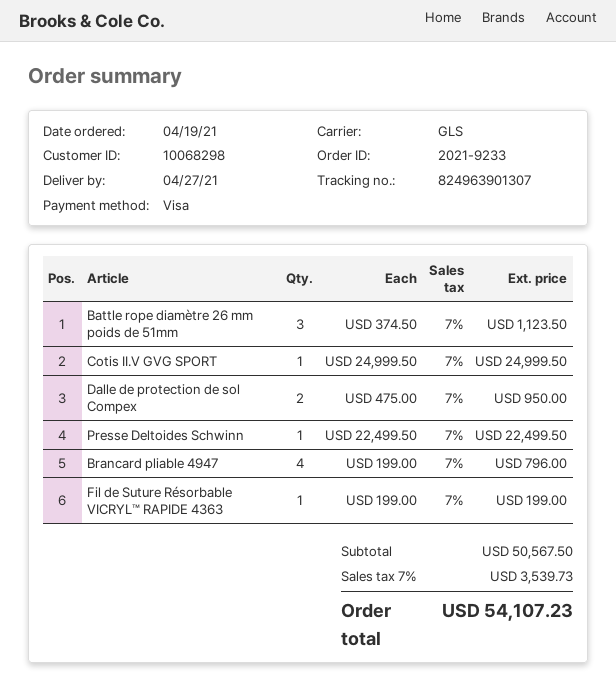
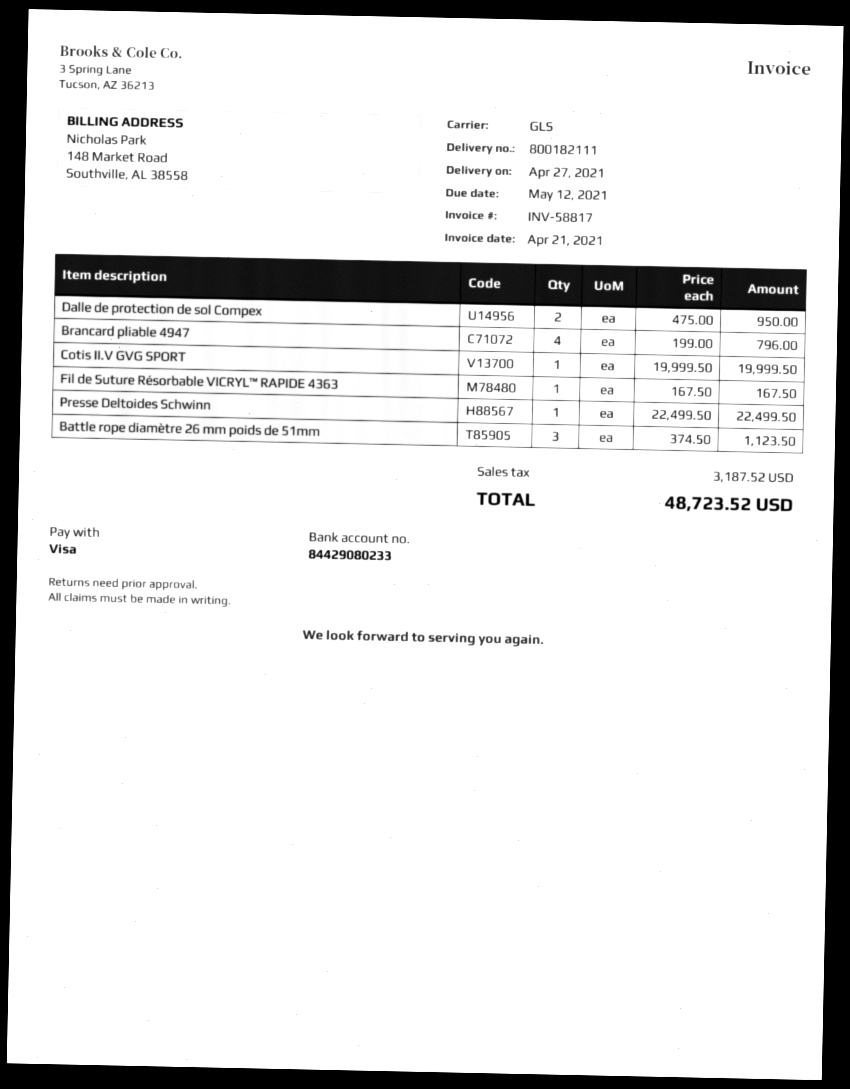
Cotis II.V GVG SPORT: 1 x 24999.50 = 24999.50 -> 1 x 19999.50 = 19999.50
Fil de Suture Résorbable VICRYL™ RAPIDE 4363: 1 x 199.00 = 199.00 -> 1 x 167.50 = 167.50
tax: 3539.73 -> 3187.52
total: 54107.23 -> 48723.52

